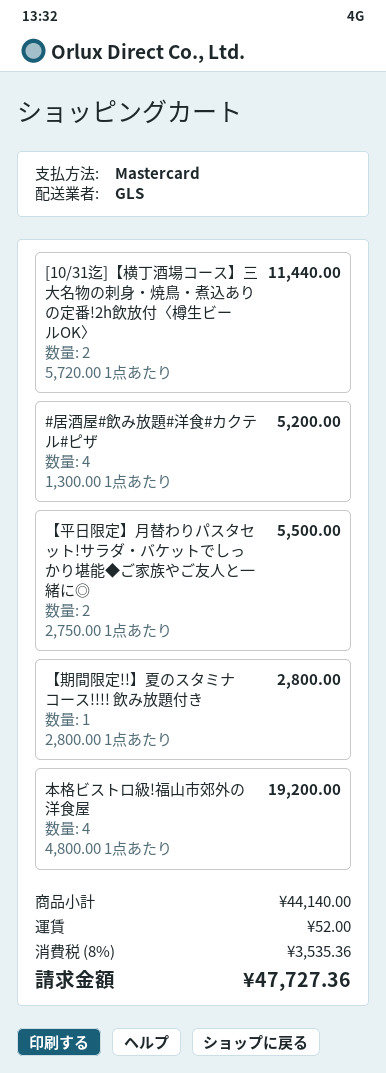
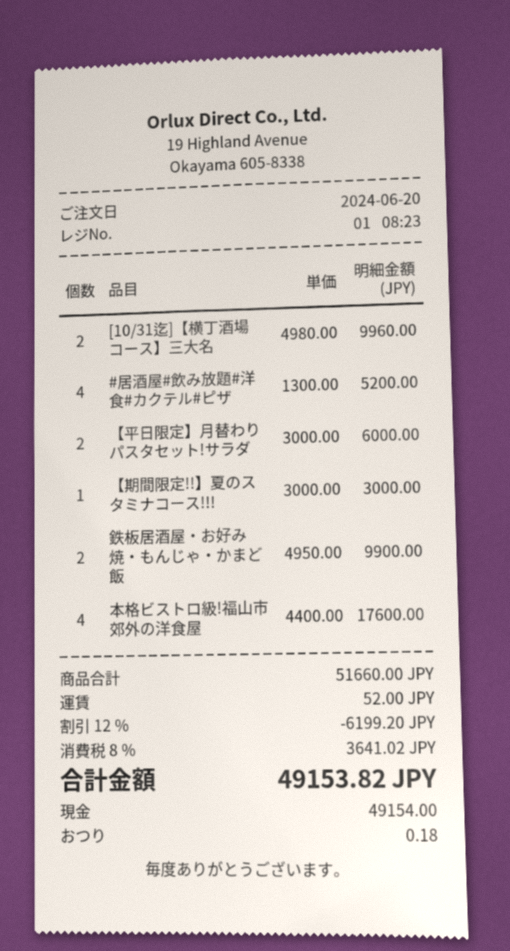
payment method: Mastercard -> cash
[10/31迄]【横丁酒場コース】三大名物の刺身・焼鳥・煮込ありの定番!2h飲放付〈樽生ビールOK〉: 2 x 5720.00 = 11440.00 -> 2 x 4980.00 = 9960.00
【平日限定】月替わりパスタセット!サラダ・バケットでしっかり堪能◆ご家族やご友人と一緒に◎: 2 x 2750.00 = 5500.00 -> 2 x 3000.00 = 6000.00
【期間限定!!】夏のスタミナコース!!!! 飲み放題付き: 1 x 2800.00 = 2800.00 -> 1 x 3000.00 = 3000.00
本格ビストロ級!福山市郊外の洋食屋: 4 x 4800.00 = 19200.00 -> 4 x 4400.00 = 17600.00
鉄板居酒屋・お好み焼・もんじゃ・かまど飯: none -> 2 x 4950.00 = 9900.00
subtotal: 44140.00 -> 51660.00
discount: none -> 12% = 6199.20
tax: 8% = 3535.36 -> 8% = 3641.02
total: 47727.36 -> 49153.82

